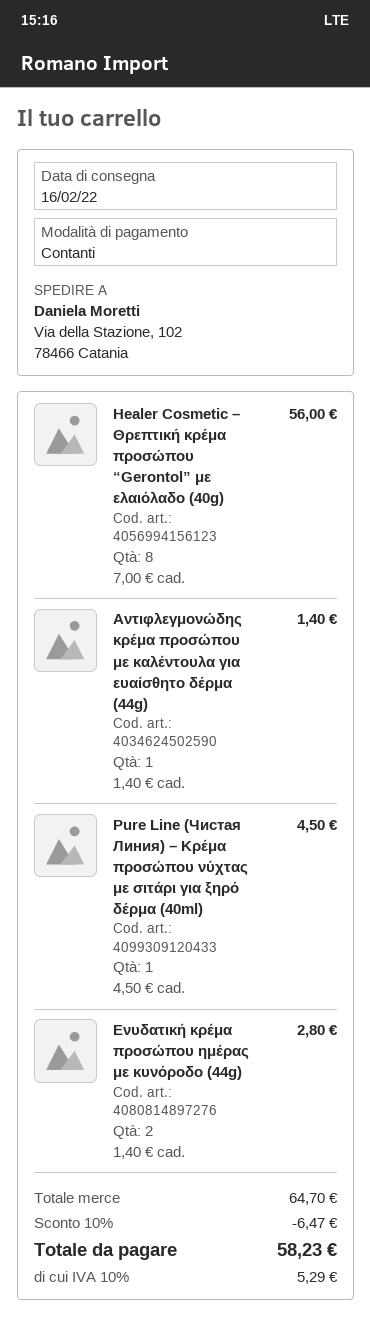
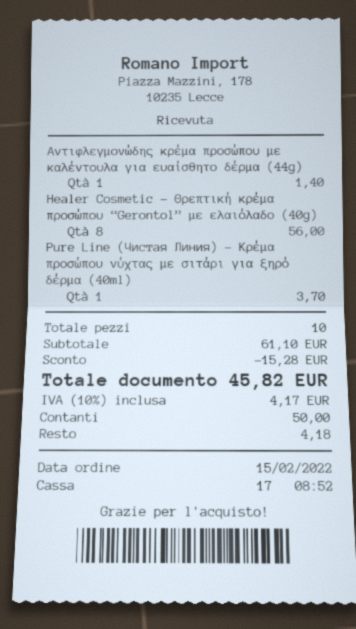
Pure Line (Чистая Линия) – Κρέμα προσώπου νύχτας με σιτάρι για ξηρό δέρμα (40ml): 1 for 4.50 -> 1 for 3.70
Ενυδατική κρέμα προσώπου ημέρας με κυνόροδο (44g): 2 for 2.80 -> none
subtotal: 64.70 -> 61.10
discount: 6.47 -> 15.28
tax: 10% = 5.29 -> 10% = 4.17
total: 58.23 -> 45.82

